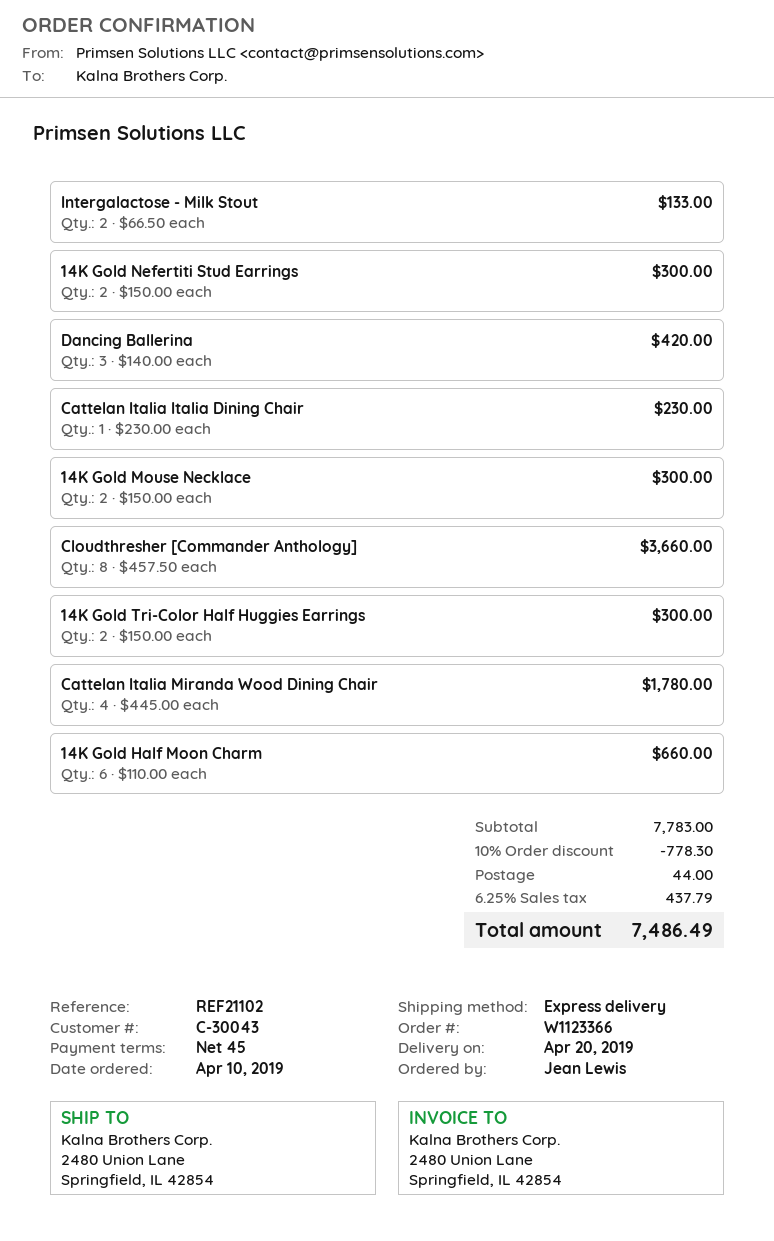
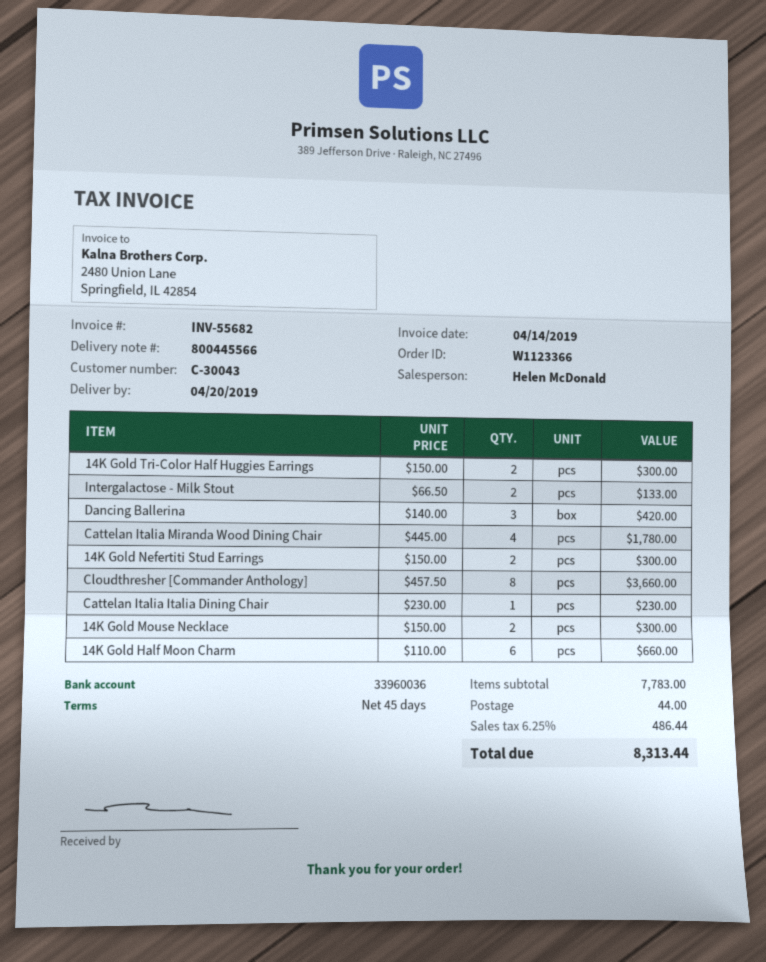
discount: 10% = 778.30 -> none
tax: 6.25% = 437.79 -> 6.25% = 486.44
total: 7486.49 -> 8313.44

